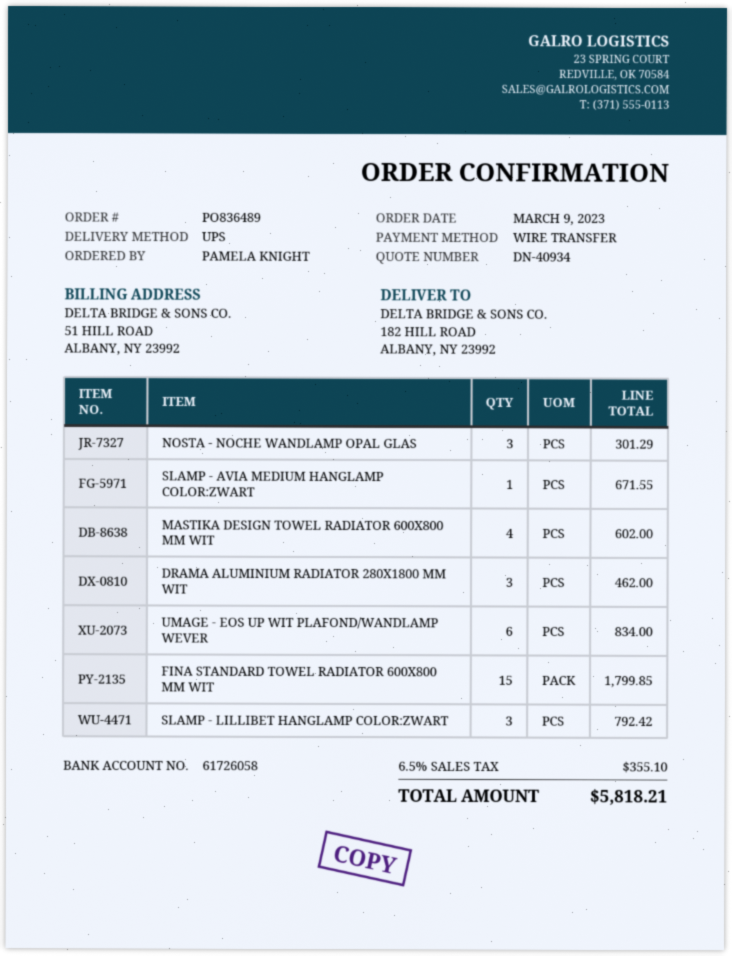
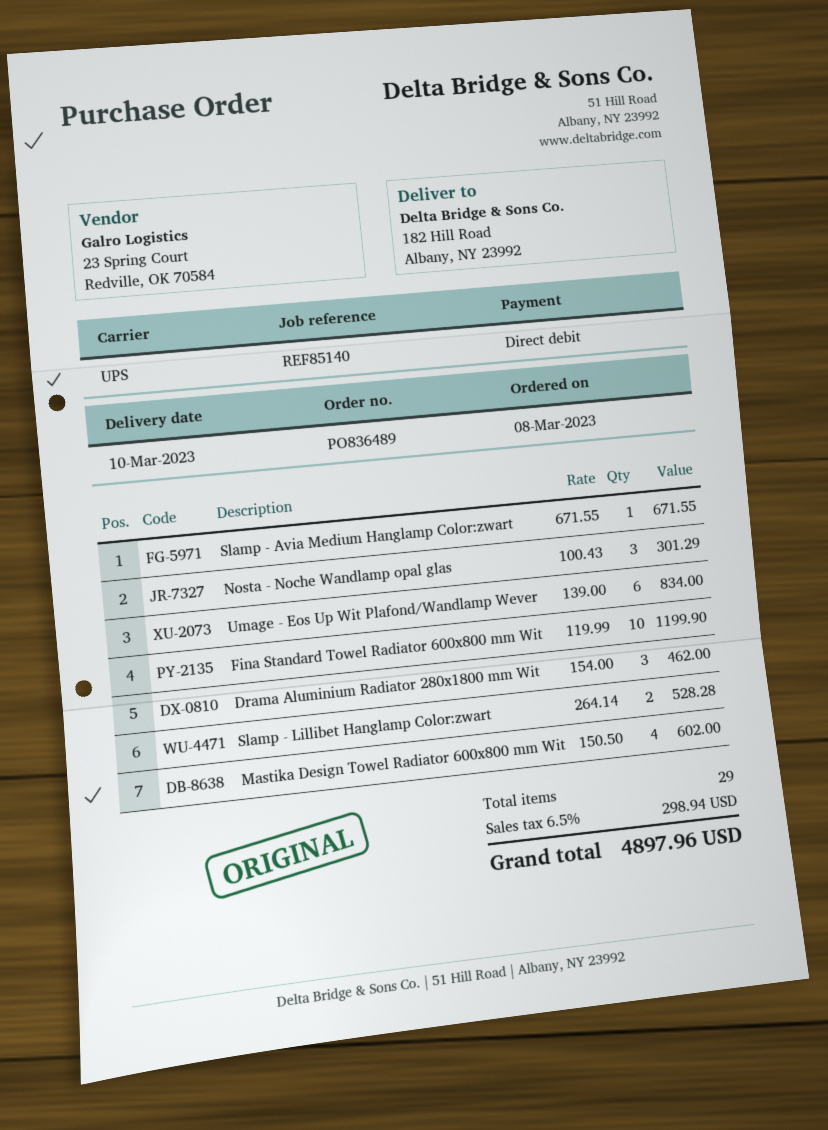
order date: 2023-03-09 -> 2023-03-08
payment method: bank transfer -> direct debit
FINA STANDARD TOWEL RADIATOR 600X800 MM WIT: 15 for 1799.85 -> 10 for 1199.90
SLAMP - LILLIBET HANGLAMP COLOR:ZWART: 3 for 792.42 -> 2 for 528.28
tax: 6.5% = 355.10 -> 6.5% = 298.94
total: 5818.21 -> 4897.96

